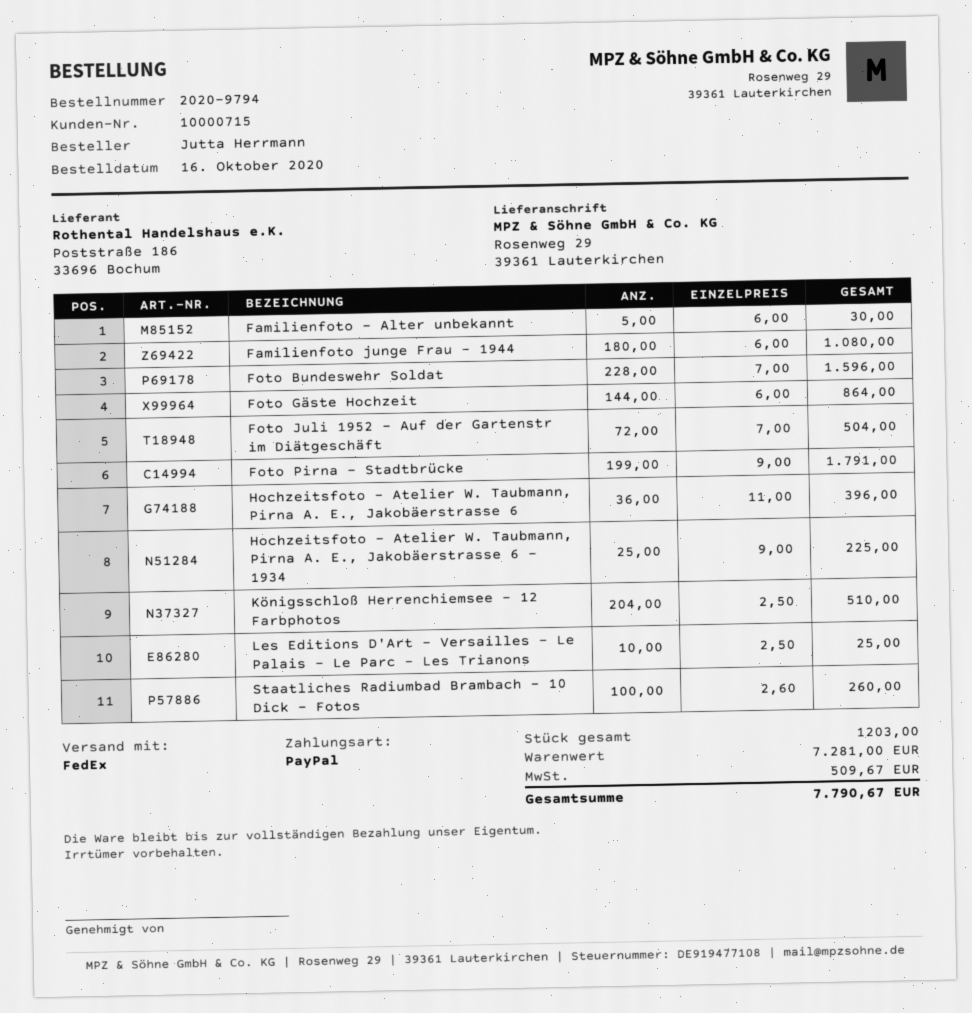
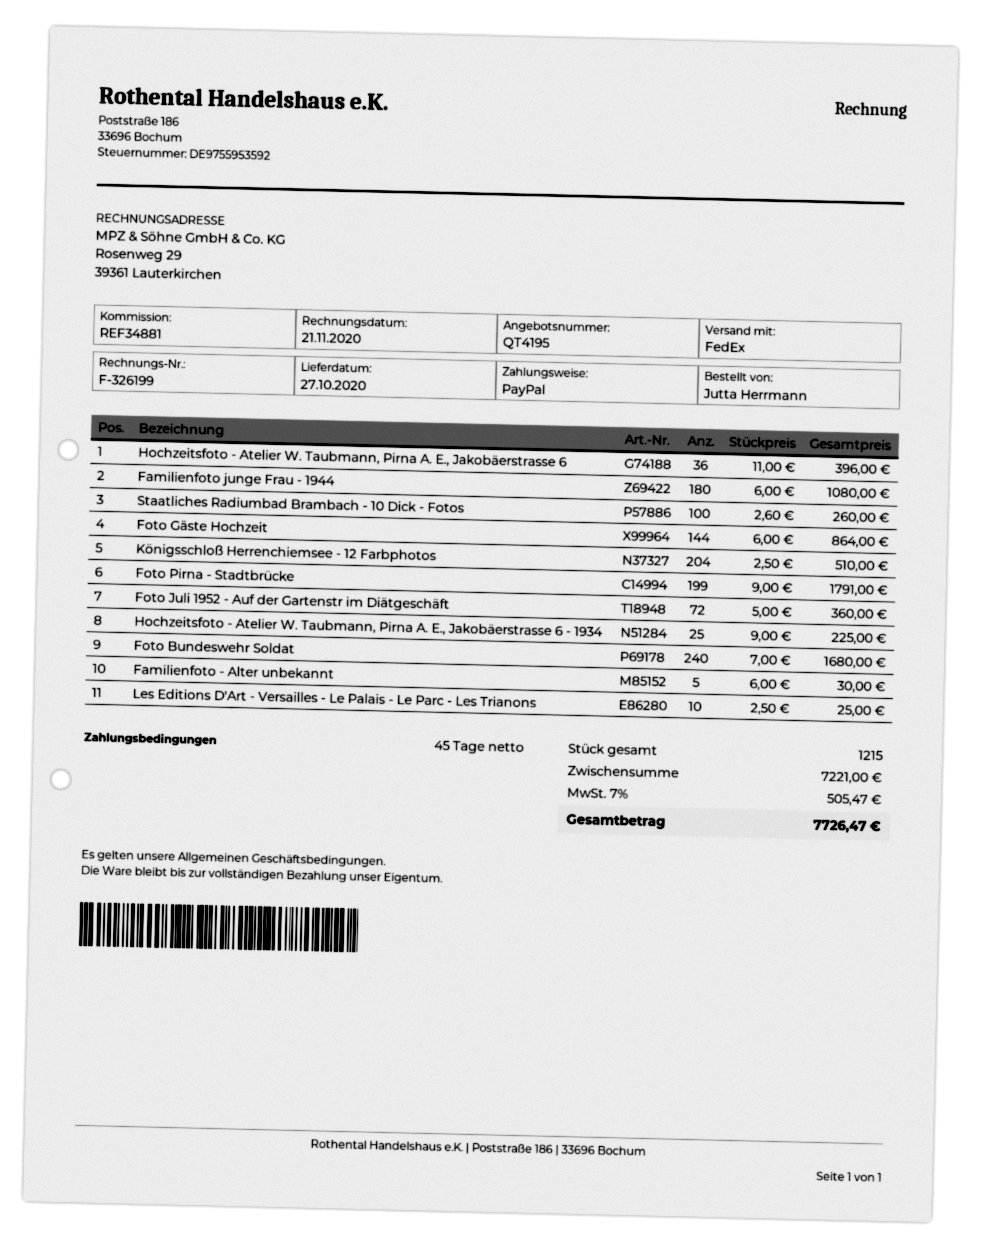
Foto Bundeswehr Soldat: 228 x 7.00 = 1596.00 -> 240 x 7.00 = 1680.00
Foto Juli 1952 - Auf der Gartenstr im Diätgeschäft: 72 x 7.00 = 504.00 -> 72 x 5.00 = 360.00
total quantity: 1203 -> 1215
subtotal: 7281.00 -> 7221.00
tax: 509.67 -> 505.47
total: 7790.67 -> 7726.47

